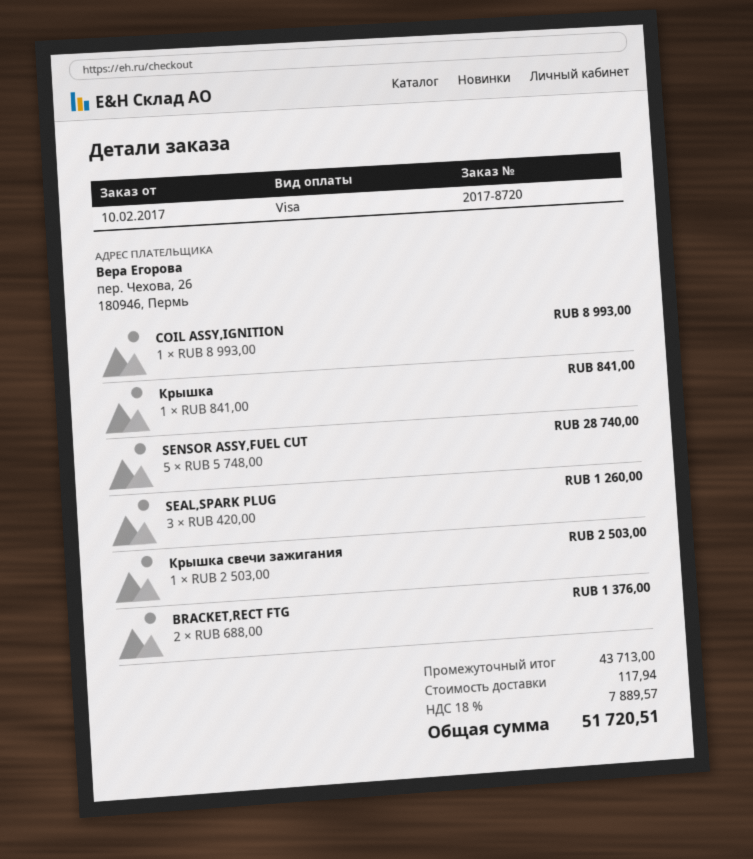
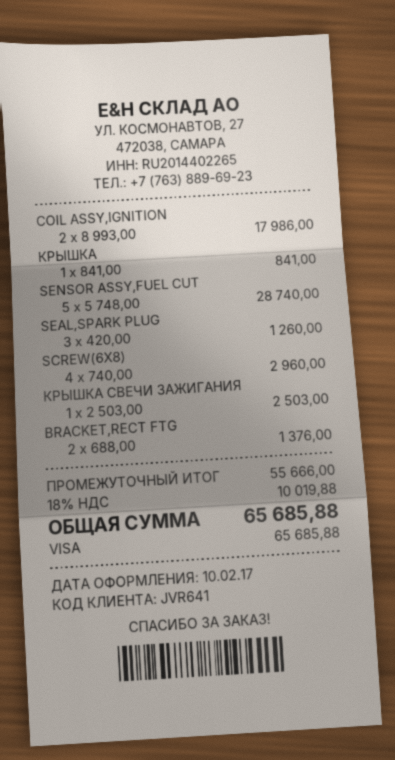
COIL ASSY,IGNITION: 1 x 8993.00 = 8993.00 -> 2 x 8993.00 = 17986.00
SCREW(6X8): none -> 4 x 740.00 = 2960.00
subtotal: 43713.00 -> 55666.00
shipping: 117.94 -> none
tax: 18% = 7889.57 -> 18% = 10019.88
total: 51720.51 -> 65685.88

